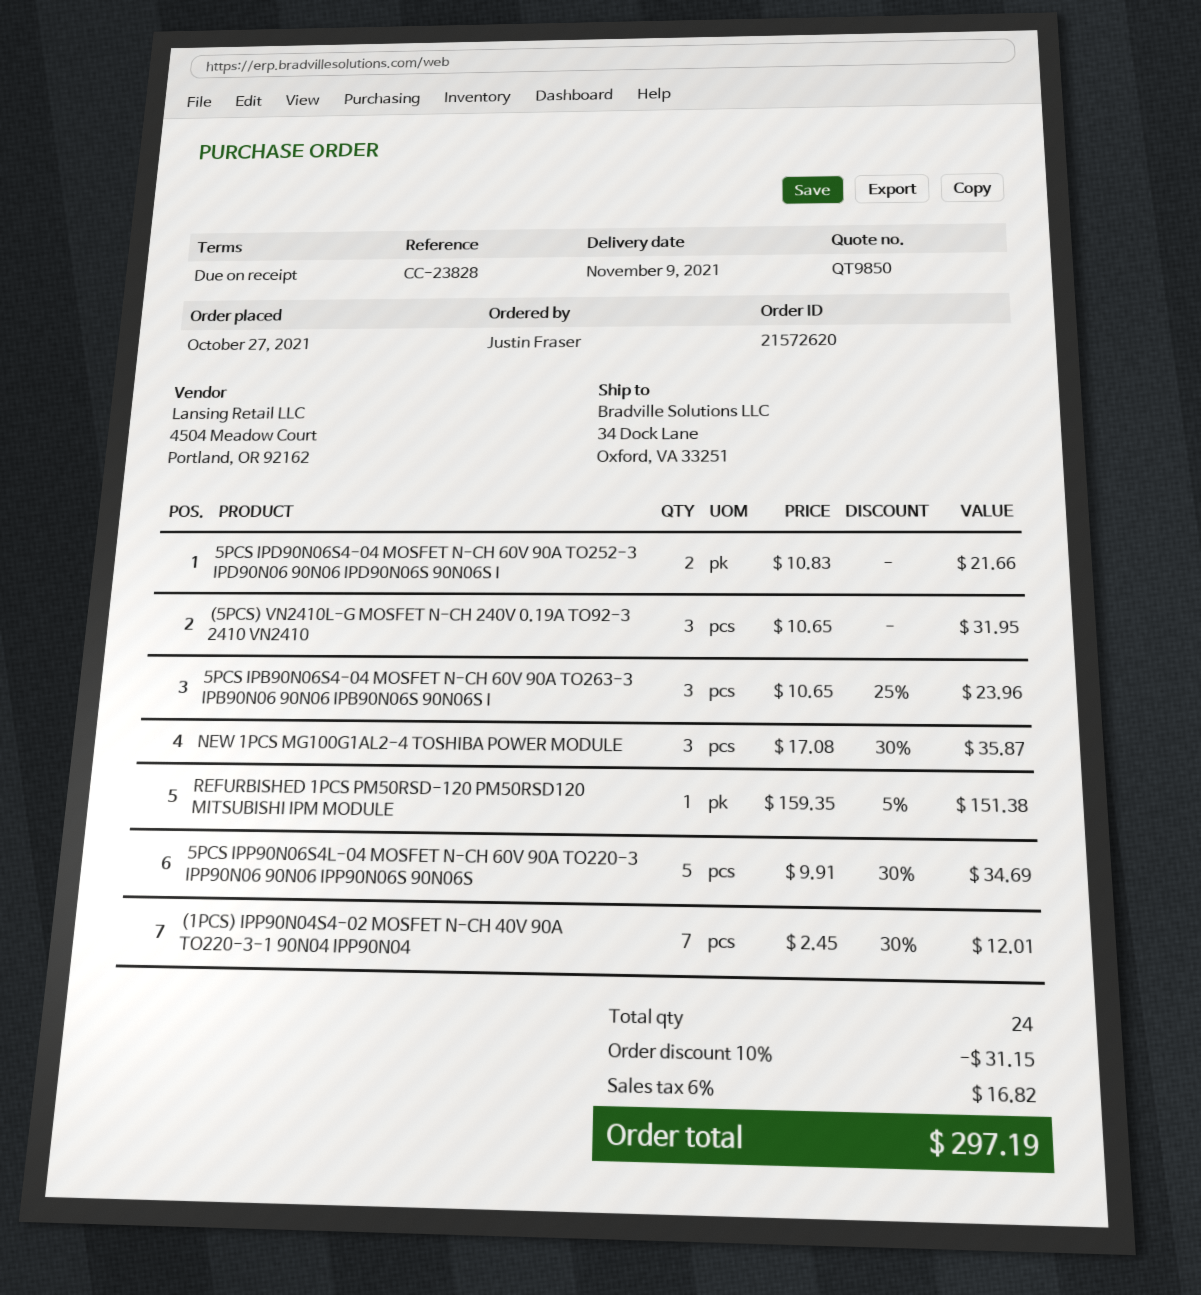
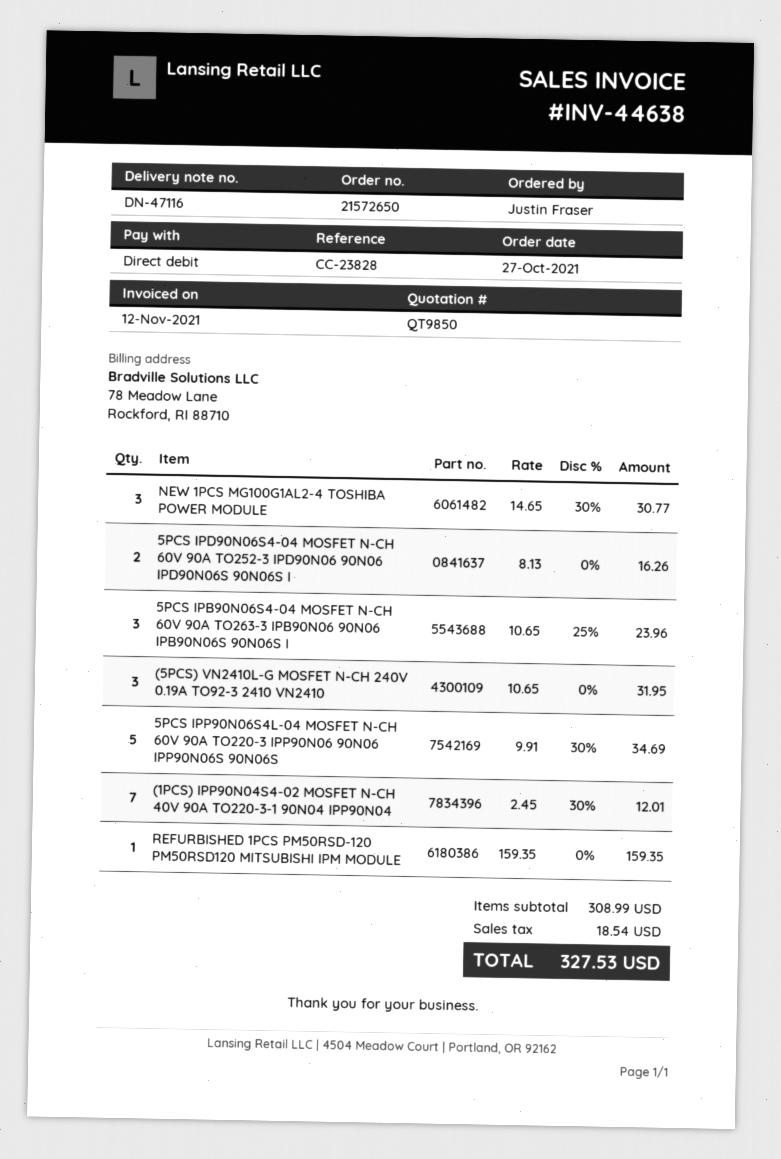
order number: 21572620 -> 21572650
5PCS IPD90N06S4-04 MOSFET N-CH 60V 90A TO252-3 IPD90N06 90N06 IPD90N06S 90N06S I: 2 x 10.83 = 21.66 -> 2 x 8.13 = 16.26
NEW 1PCS MG100G1AL2-4 TOSHIBA POWER MODULE: 3 x 17.08 - 30% = 35.87 -> 3 x 14.65 - 30% = 30.77
REFURBISHED 1PCS PM50RSD-120 PM50RSD120 MITSUBISHI IPM MODULE: 1 x 159.35 - 5% = 151.38 -> 1 x 159.35 = 159.35
discount: 10% = 31.15 -> none
tax: 16.82 -> 18.54
total: 297.19 -> 327.53

